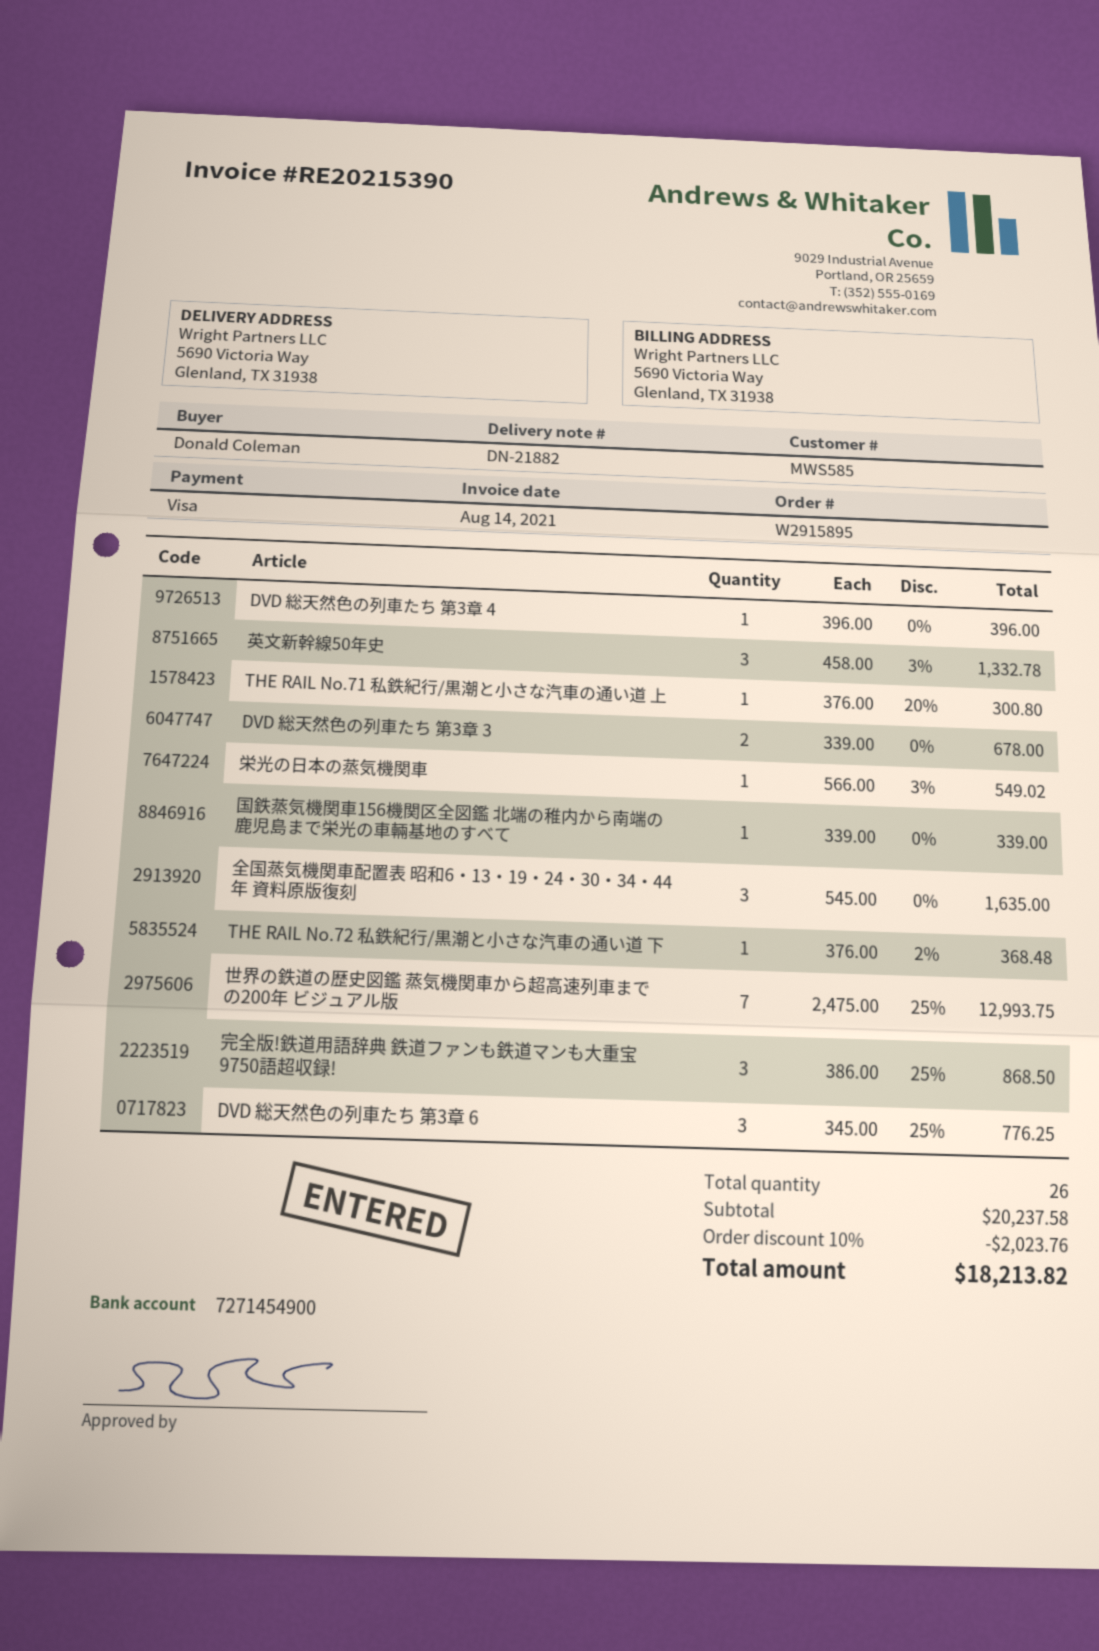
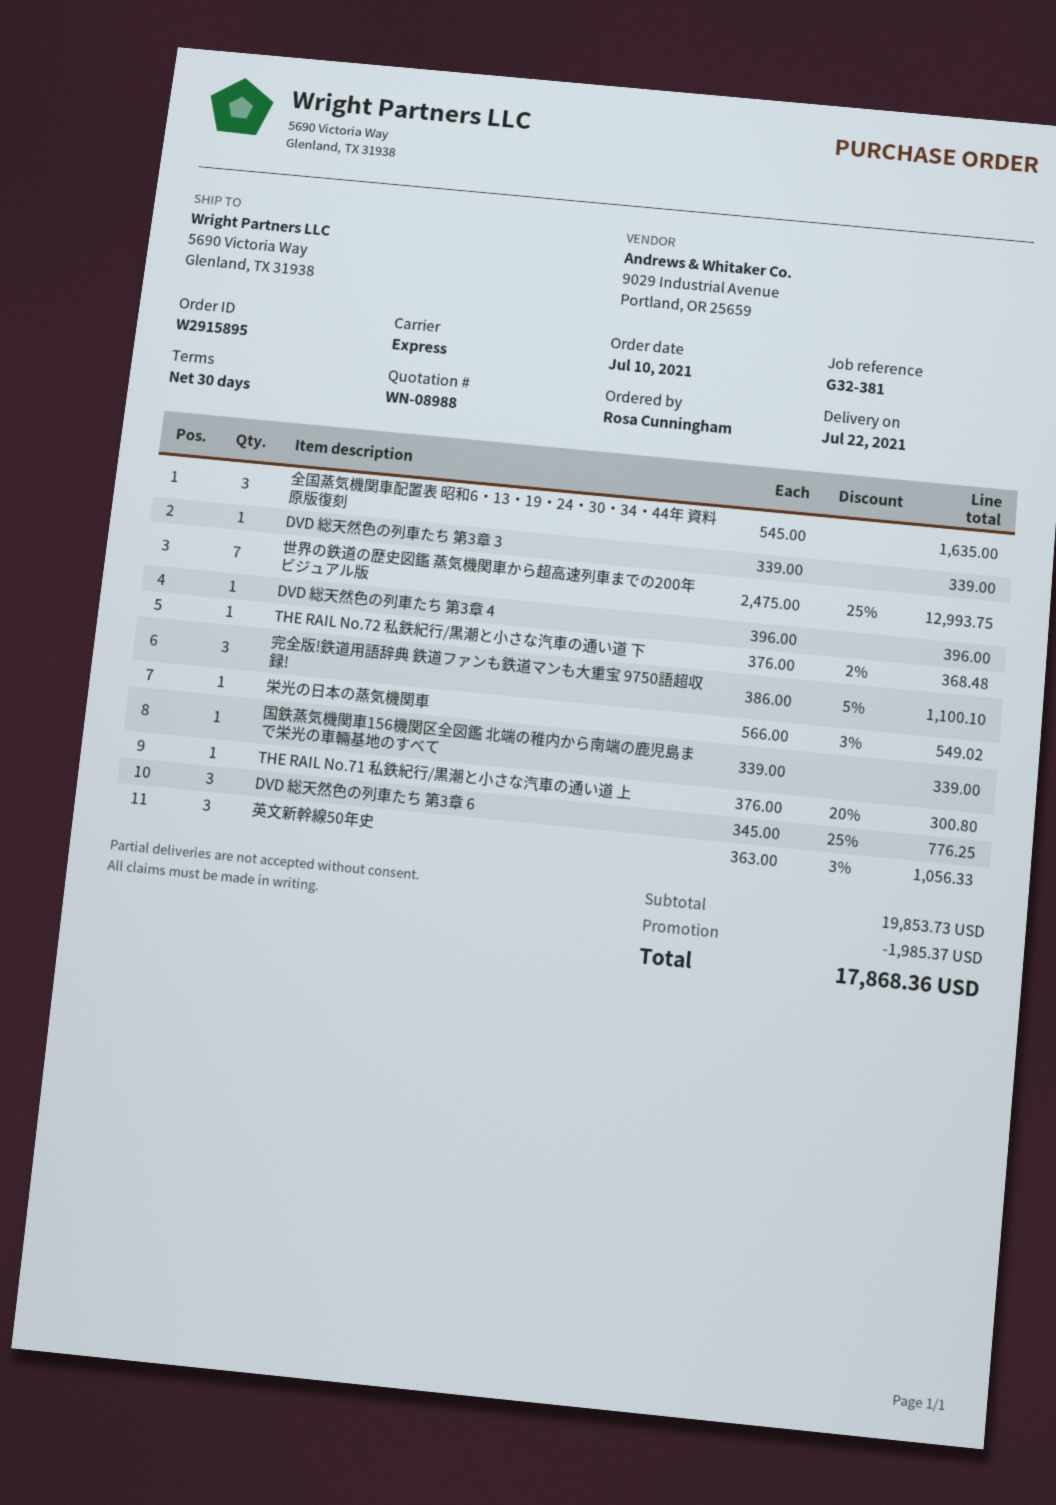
ordered by: Donald Coleman -> Rosa Cunningham
英文新幹線50年史: 3 x 458.00 - 3% = 1332.78 -> 3 x 363.00 - 3% = 1056.33
DVD 総天然色の列車たち 第3章 3: 2 x 339.00 = 678.00 -> 1 x 339.00 = 339.00
完全版!鉄道用語辞典 鉄道ファンも鉄道マンも大重宝 9750語超収録!: 3 x 386.00 - 25% = 868.50 -> 3 x 386.00 - 5% = 1100.10
subtotal: 20237.58 -> 19853.73
discount: 2023.76 -> 1985.37
total: 18213.82 -> 17868.36

